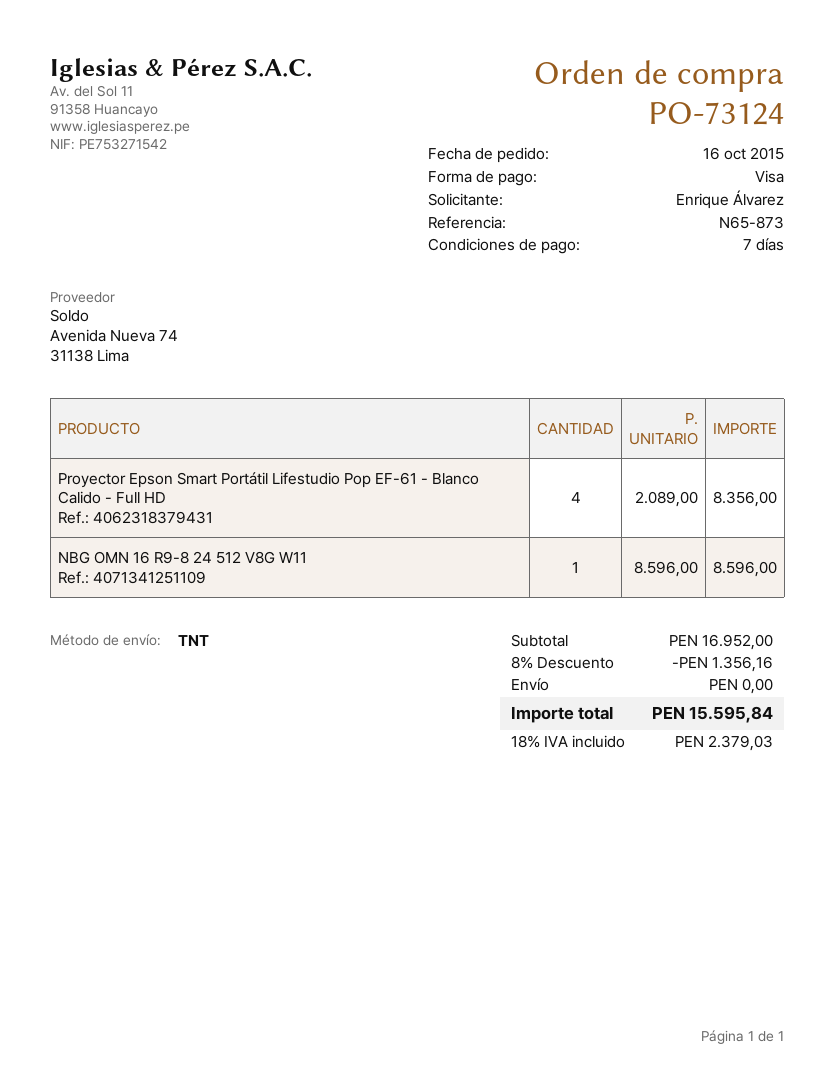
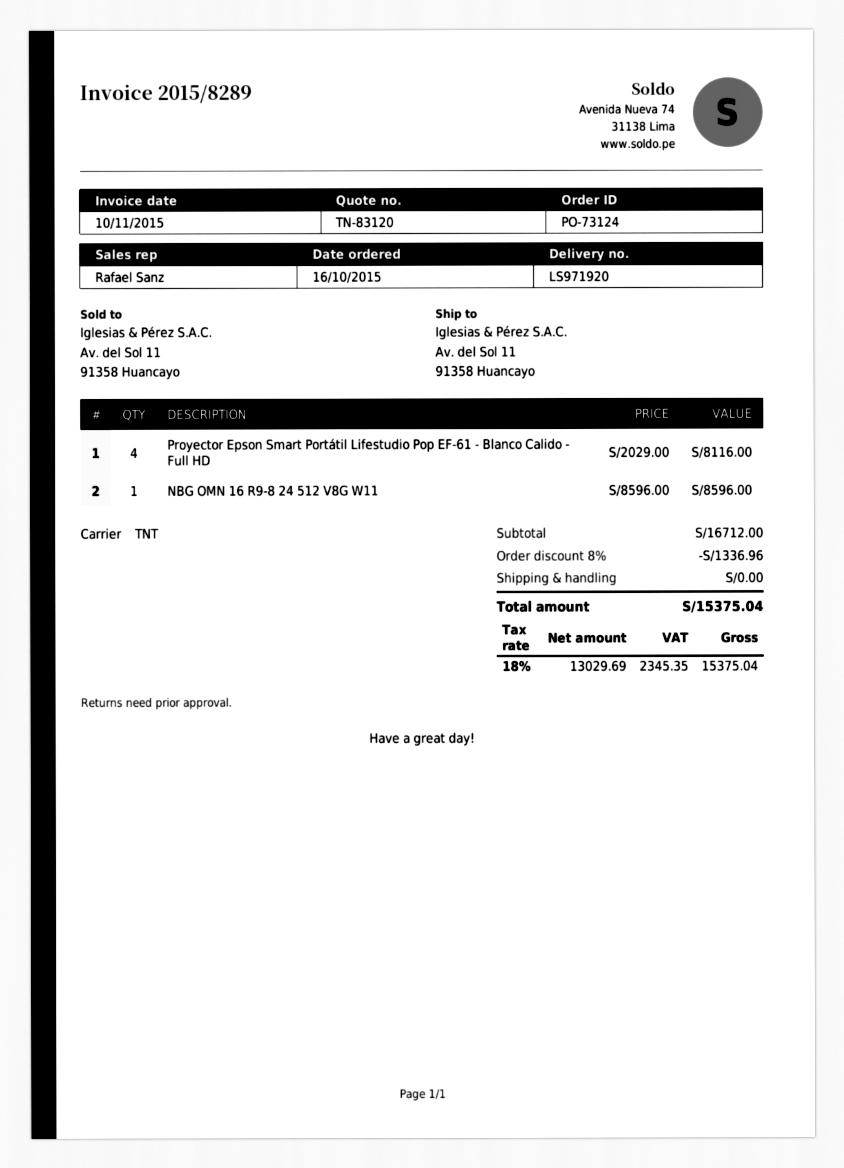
Proyector Epson Smart Portátil Lifestudio Pop EF-61 - Blanco Calido - Full HD: 4 x 2089.00 = 8356.00 -> 4 x 2029.00 = 8116.00
subtotal: 16952.00 -> 16712.00
discount: 8% = 1356.16 -> 8% = 1336.96
tax: 18% = 2379.03 -> 18% = 2345.35
total: 15595.84 -> 15375.04

